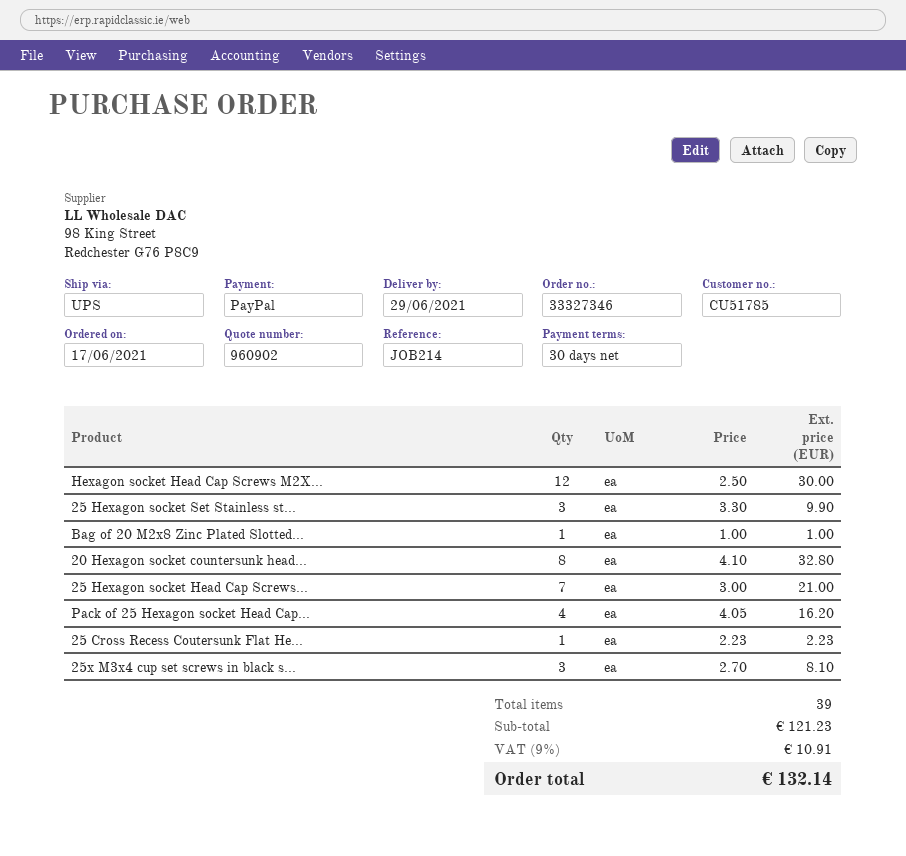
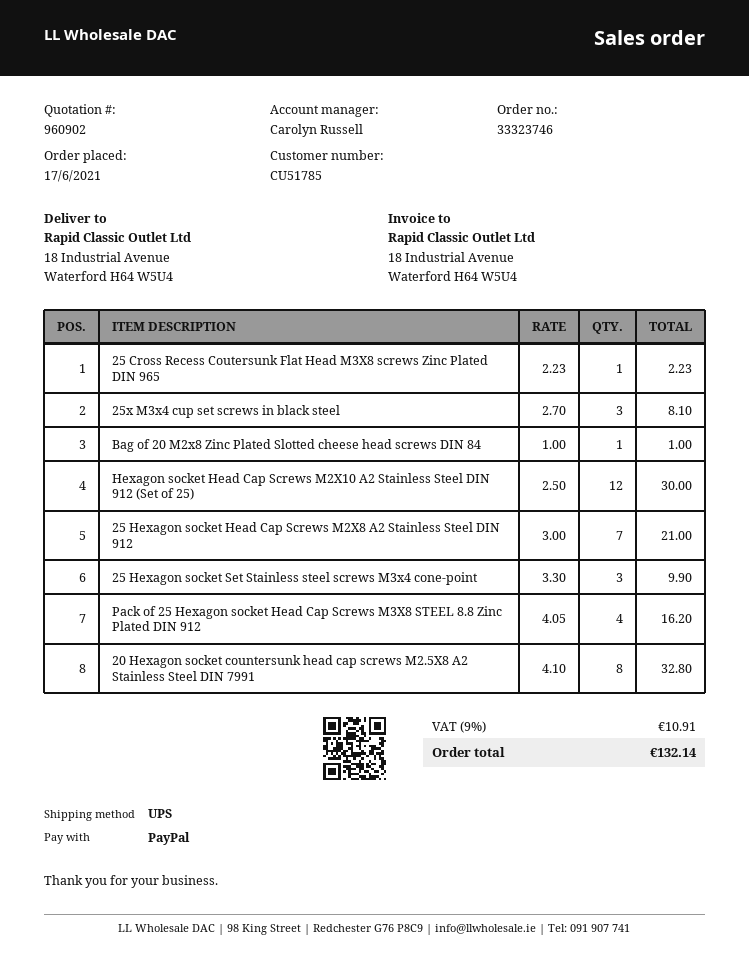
order number: 33327346 -> 33323746

